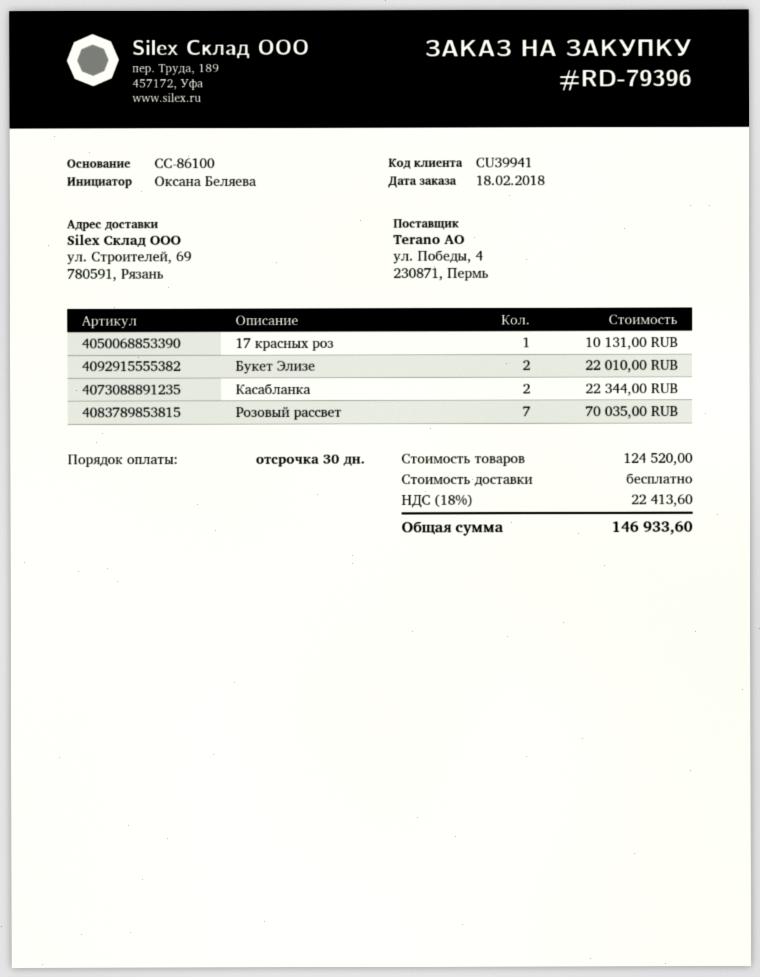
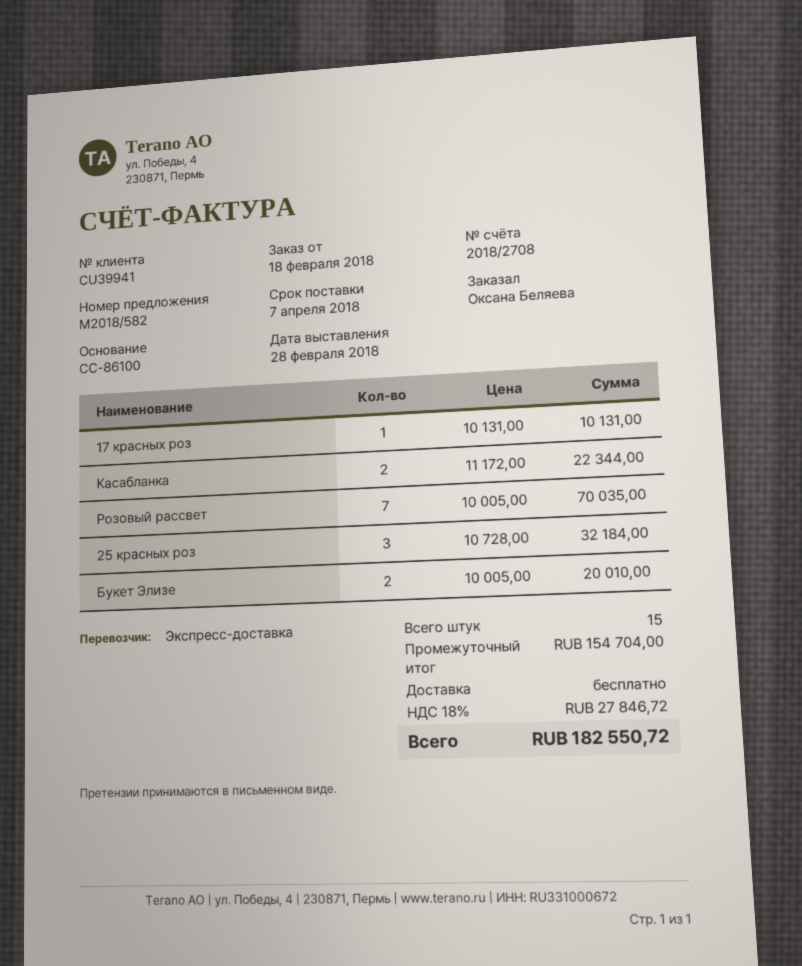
Букет Элизе: 2 for 22010.00 -> 2 for 20010.00
25 красных роз: none -> 3 for 32184.00
subtotal: 124520.00 -> 154704.00
tax: 18% = 22413.60 -> 18% = 27846.72
total: 146933.60 -> 182550.72

